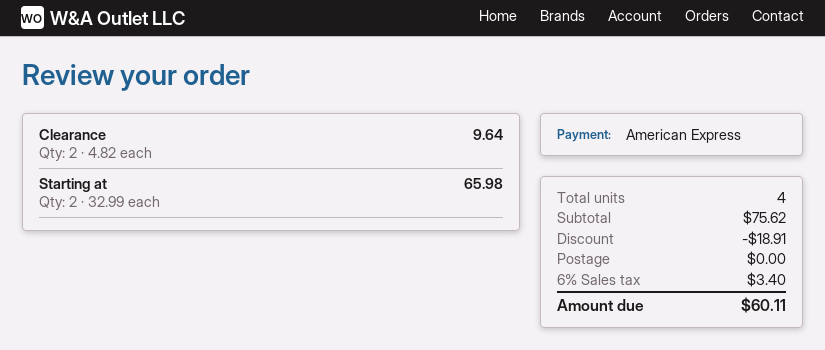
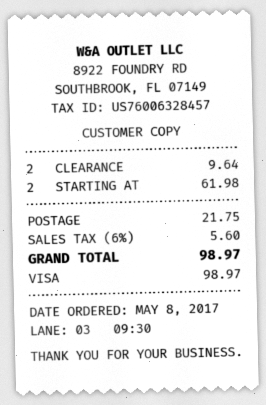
payment method: American Express -> Visa
Starting at: 2 for 65.98 -> 2 for 61.98
discount: 18.91 -> none
shipping: 0.00 -> 21.75
tax: 6% = 3.40 -> 6% = 5.60
total: 60.11 -> 98.97

